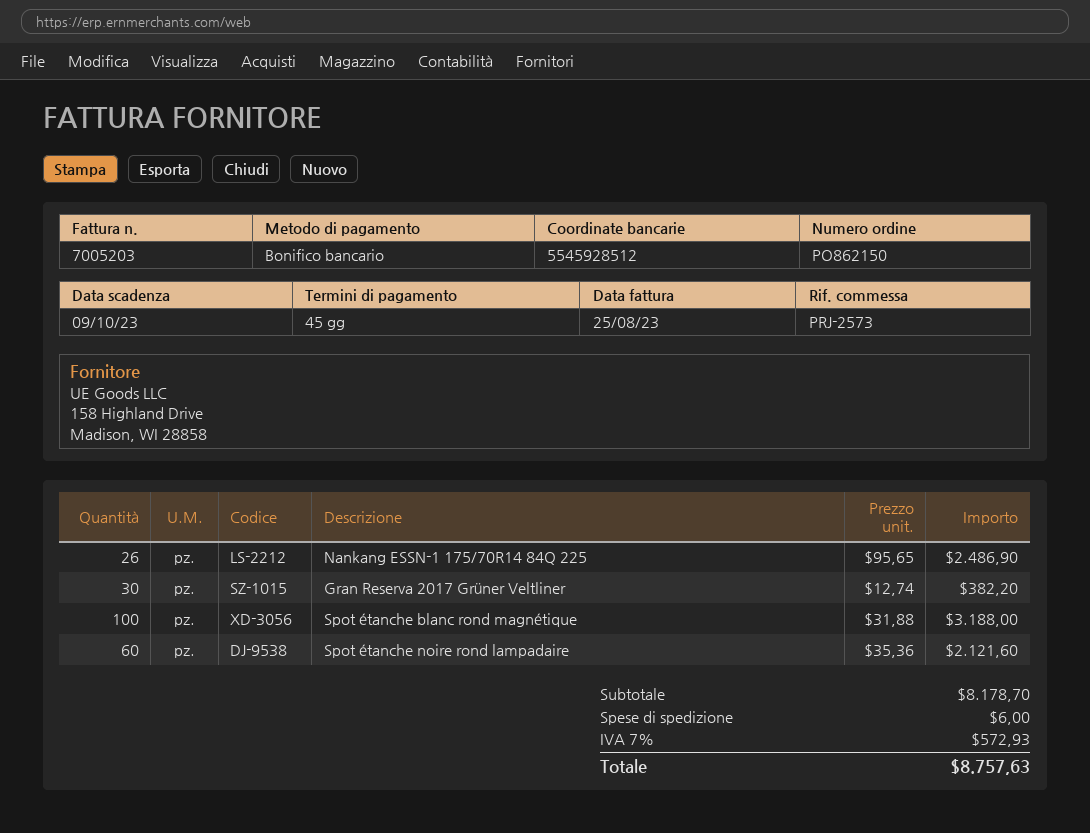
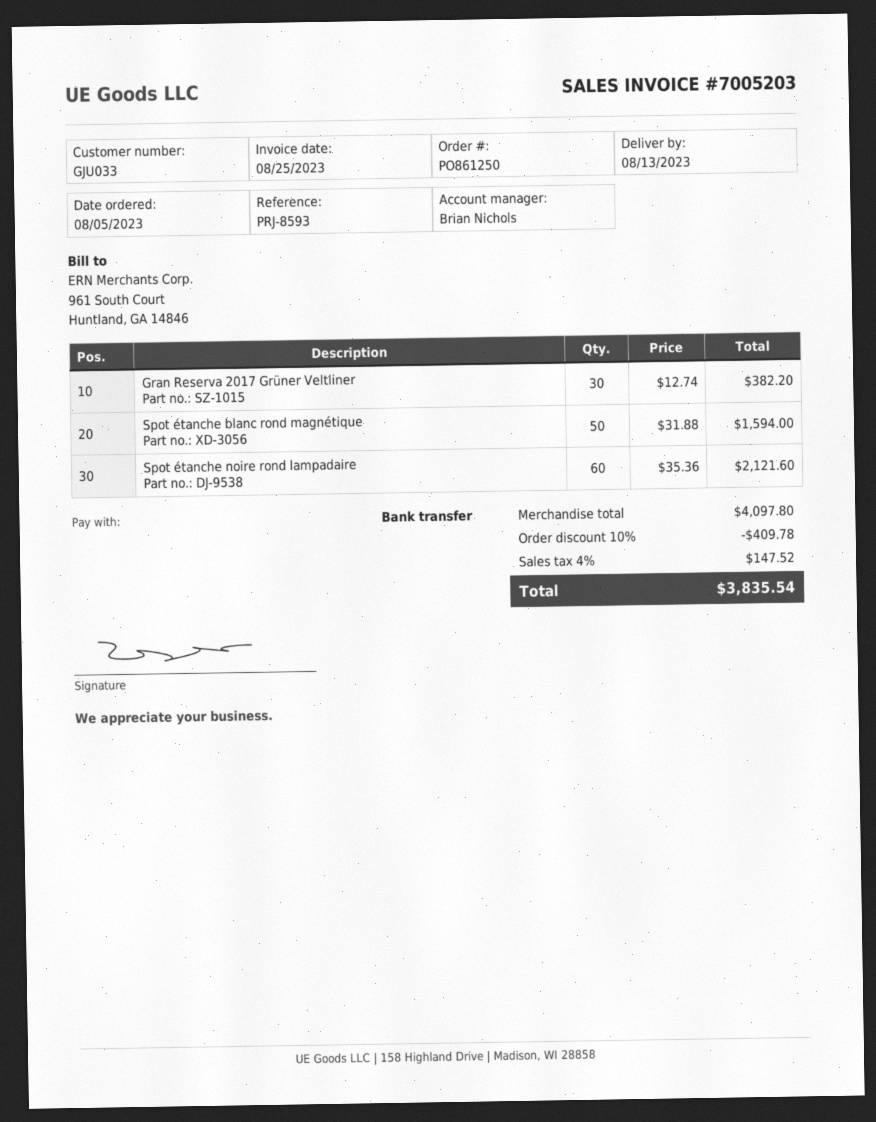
order number: PO862150 -> PO861250
reference: PRJ-2573 -> PRJ-8593
Nankang ESSN-1 175/70R14 84Q 225: 26 x 95.65 = 2486.90 -> none
Spot étanche blanc rond magnétique: 100 x 31.88 = 3188.00 -> 50 x 31.88 = 1594.00
subtotal: 8178.70 -> 4097.80
discount: none -> 10% = 409.78
shipping: 6.00 -> none
tax: 7% = 572.93 -> 4% = 147.52
total: 8757.63 -> 3835.54

